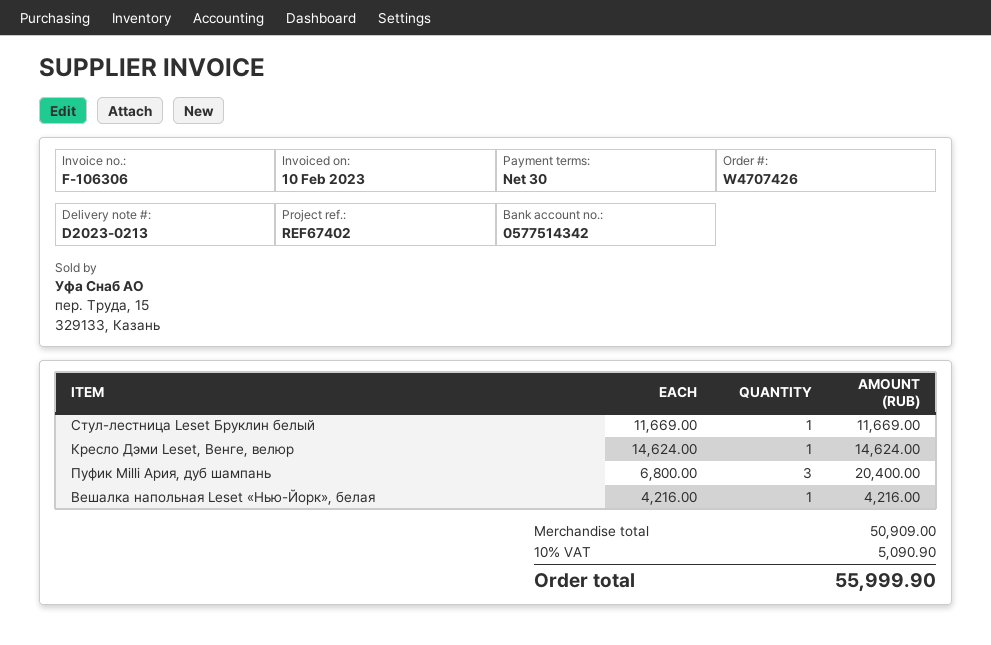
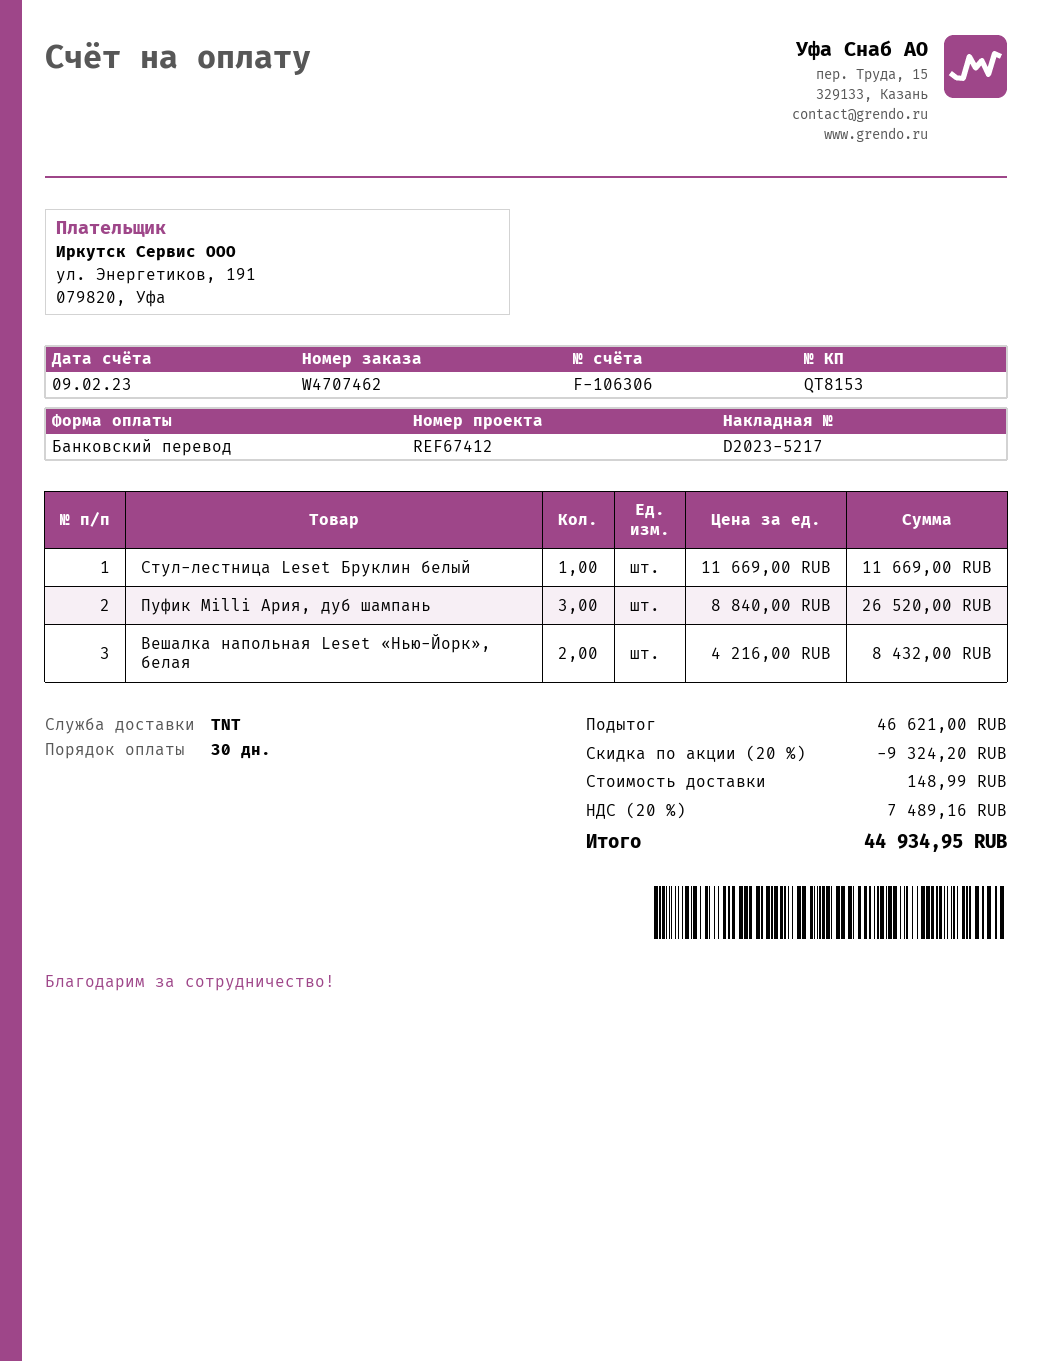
order number: W4707426 -> W4707462
delivery note number: D2023-0213 -> D2023-5217
invoice date: 2023-02-10 -> 2023-02-09
reference: REF67402 -> REF67412
Кресло Дэми Leset, Венге, велюр: 1 x 14624.00 = 14624.00 -> none
Пуфик Milli Ария, дуб шампань: 3 x 6800.00 = 20400.00 -> 3 x 8840.00 = 26520.00
Вешалка напольная Leset «Нью-Йорк», белая: 1 x 4216.00 = 4216.00 -> 2 x 4216.00 = 8432.00
subtotal: 50909.00 -> 46621.00
discount: none -> 20% = 9324.20
shipping: none -> 148.99
tax: 10% = 5090.90 -> 20% = 7489.16
total: 55999.90 -> 44934.95

